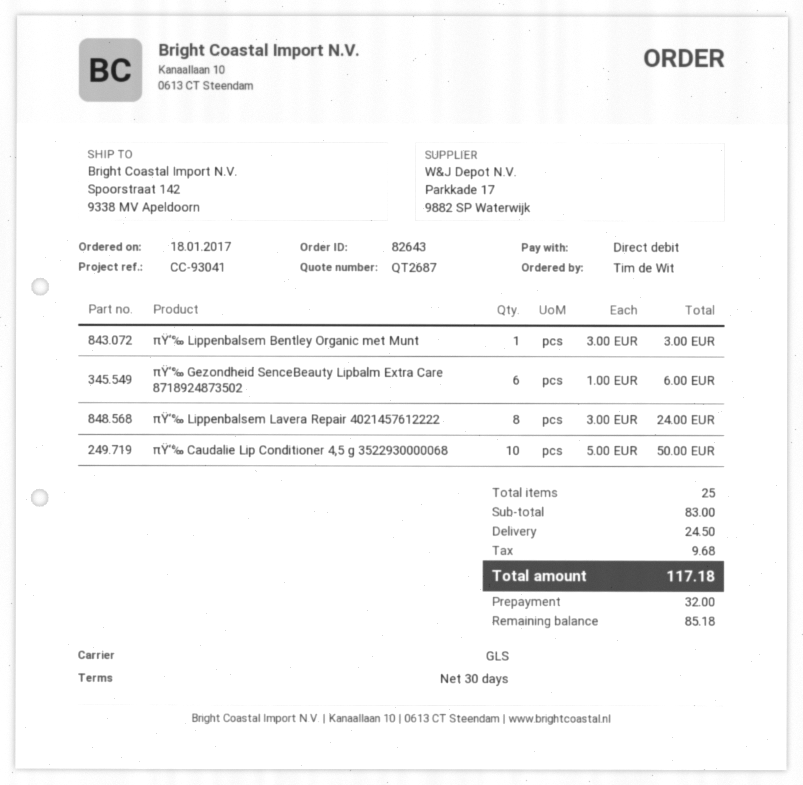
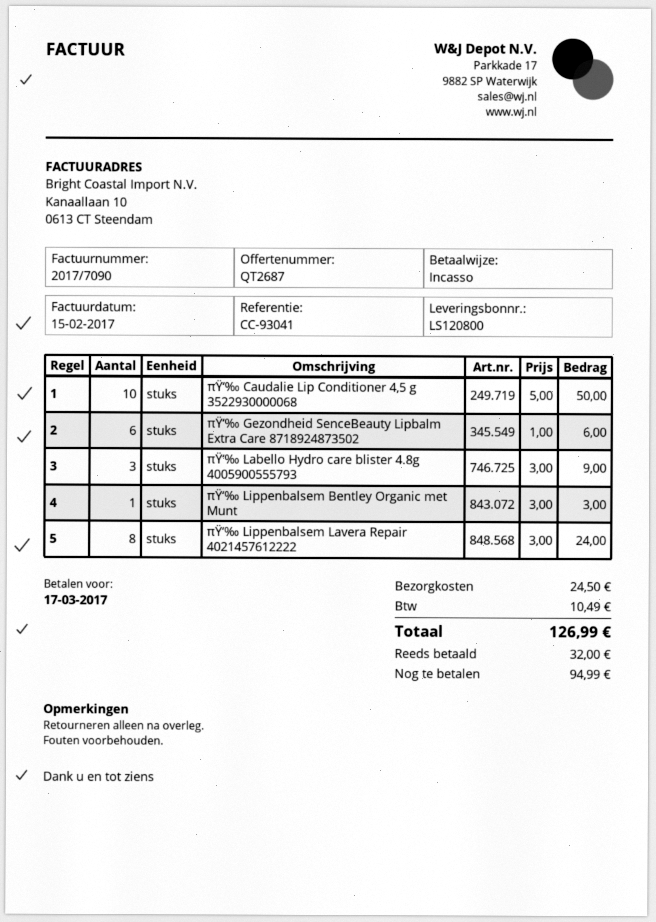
πŸ‘‰ Labello Hydro care blister 4.8g 4005900555793: none -> 3 x 3.00 = 9.00
tax: 9.68 -> 10.49
total: 117.18 -> 126.99
balance: 85.18 -> 94.99

